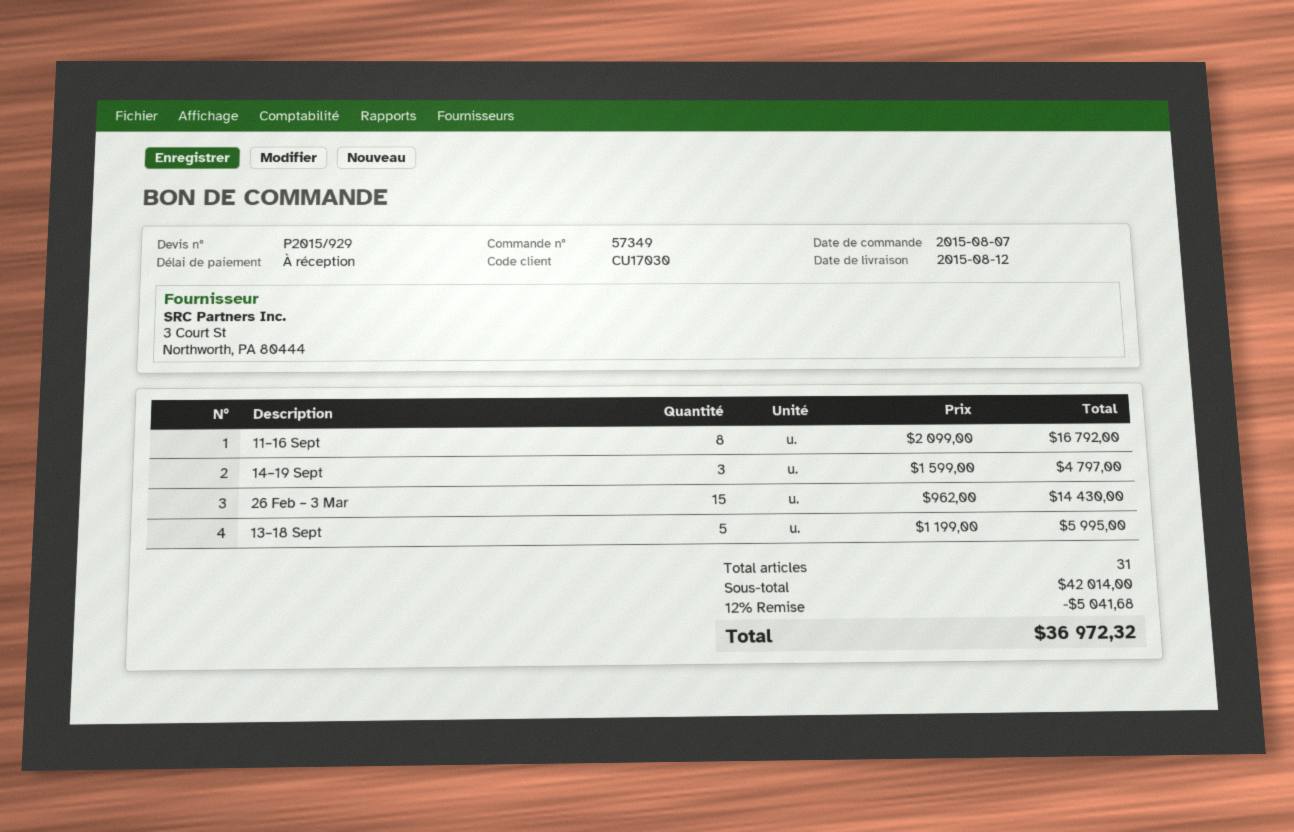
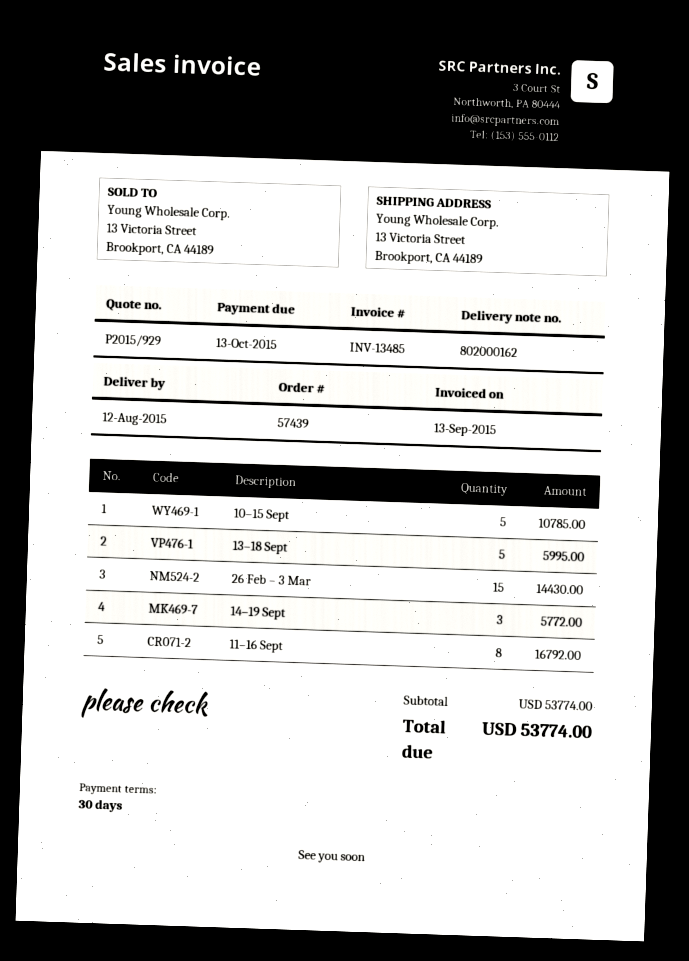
order number: 57349 -> 57439
payment terms: on receipt -> 30 days
14–19 Sept: 3 for 4797.00 -> 3 for 5772.00
10–15 Sept: none -> 5 for 10785.00
subtotal: 42014.00 -> 53774.00
discount: 12% = 5041.68 -> none
total: 36972.32 -> 53774.00

